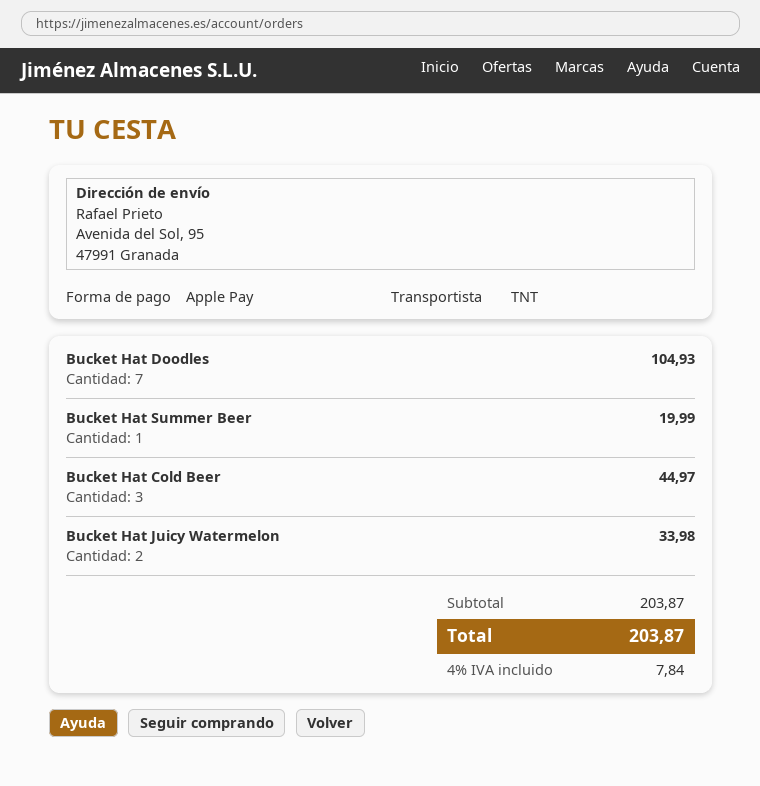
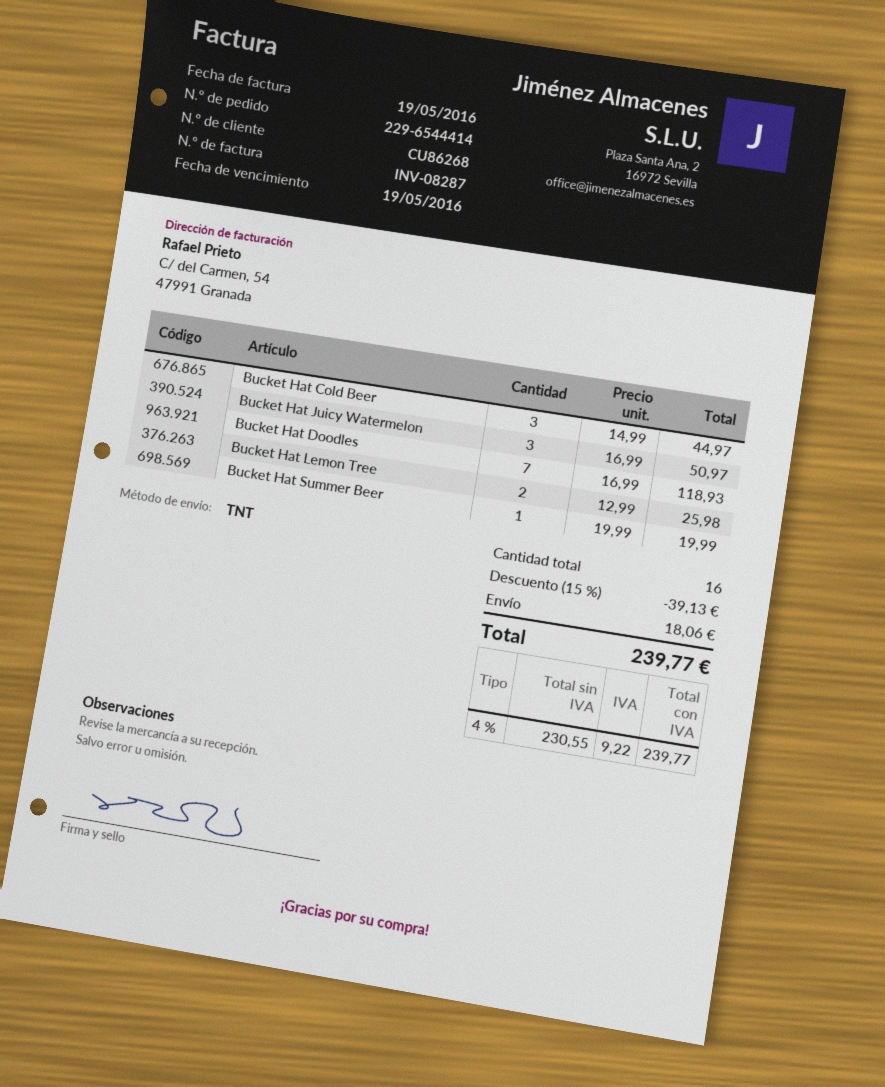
Bucket Hat Doodles: 7 for 104.93 -> 7 for 118.93
Bucket Hat Juicy Watermelon: 2 for 33.98 -> 3 for 50.97
Bucket Hat Lemon Tree: none -> 2 for 25.98
discount: none -> 15% = 39.13
shipping: none -> 18.06
tax: 4% = 7.84 -> 4% = 9.22
total: 203.87 -> 239.77

